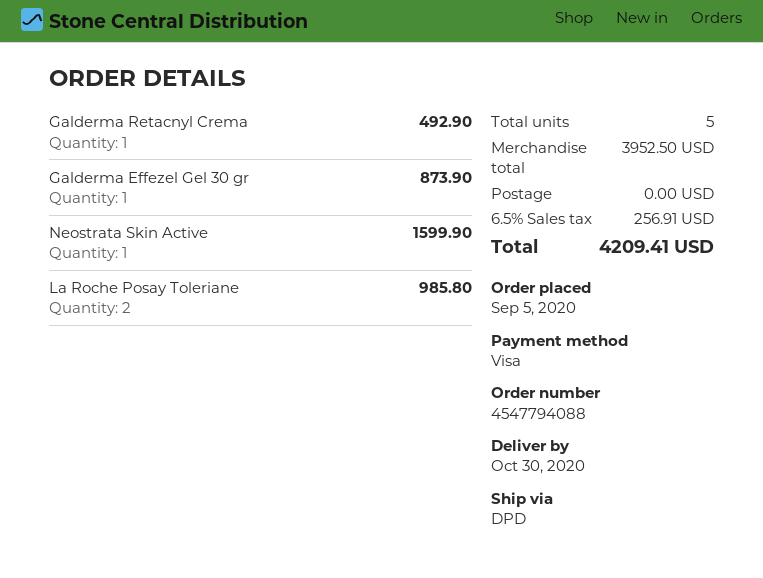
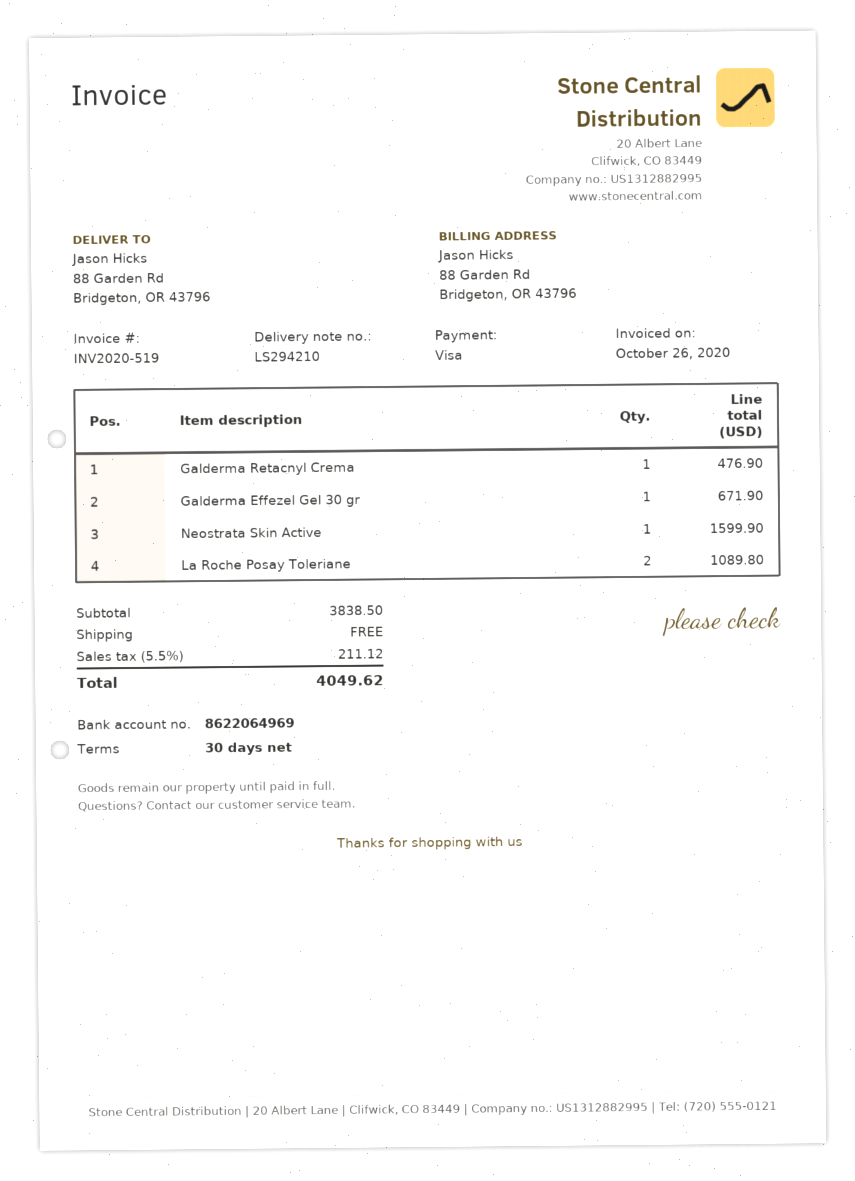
Galderma Retacnyl Crema: 1 for 492.90 -> 1 for 476.90
Galderma Effezel Gel 30 gr: 1 for 873.90 -> 1 for 671.90
La Roche Posay Toleriane: 2 for 985.80 -> 2 for 1089.80
subtotal: 3952.50 -> 3838.50
tax: 6.5% = 256.91 -> 5.5% = 211.12
total: 4209.41 -> 4049.62

